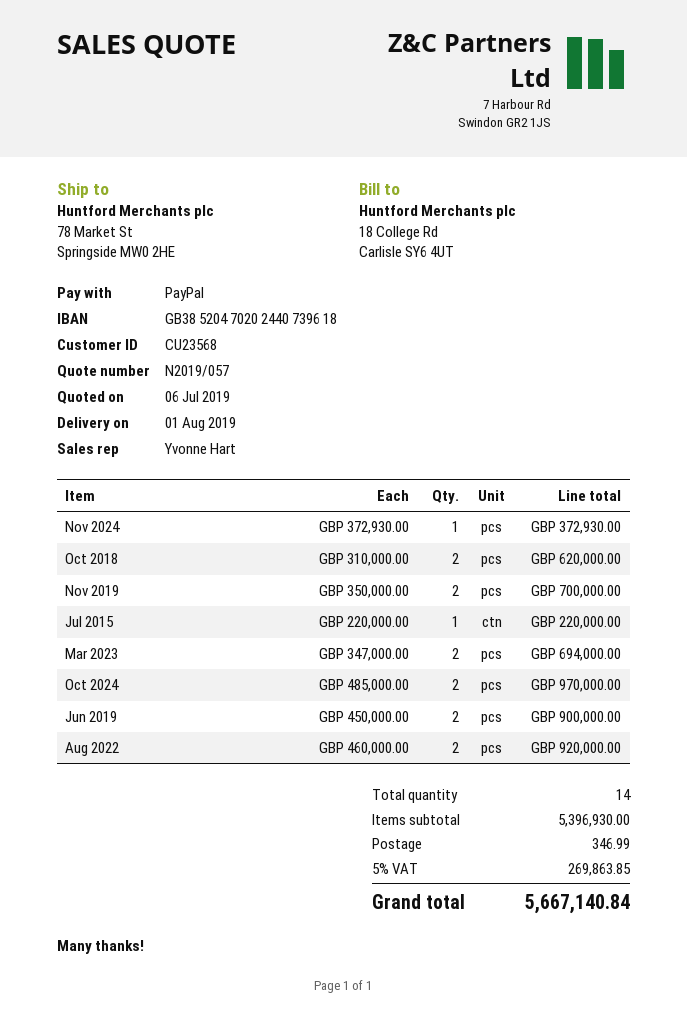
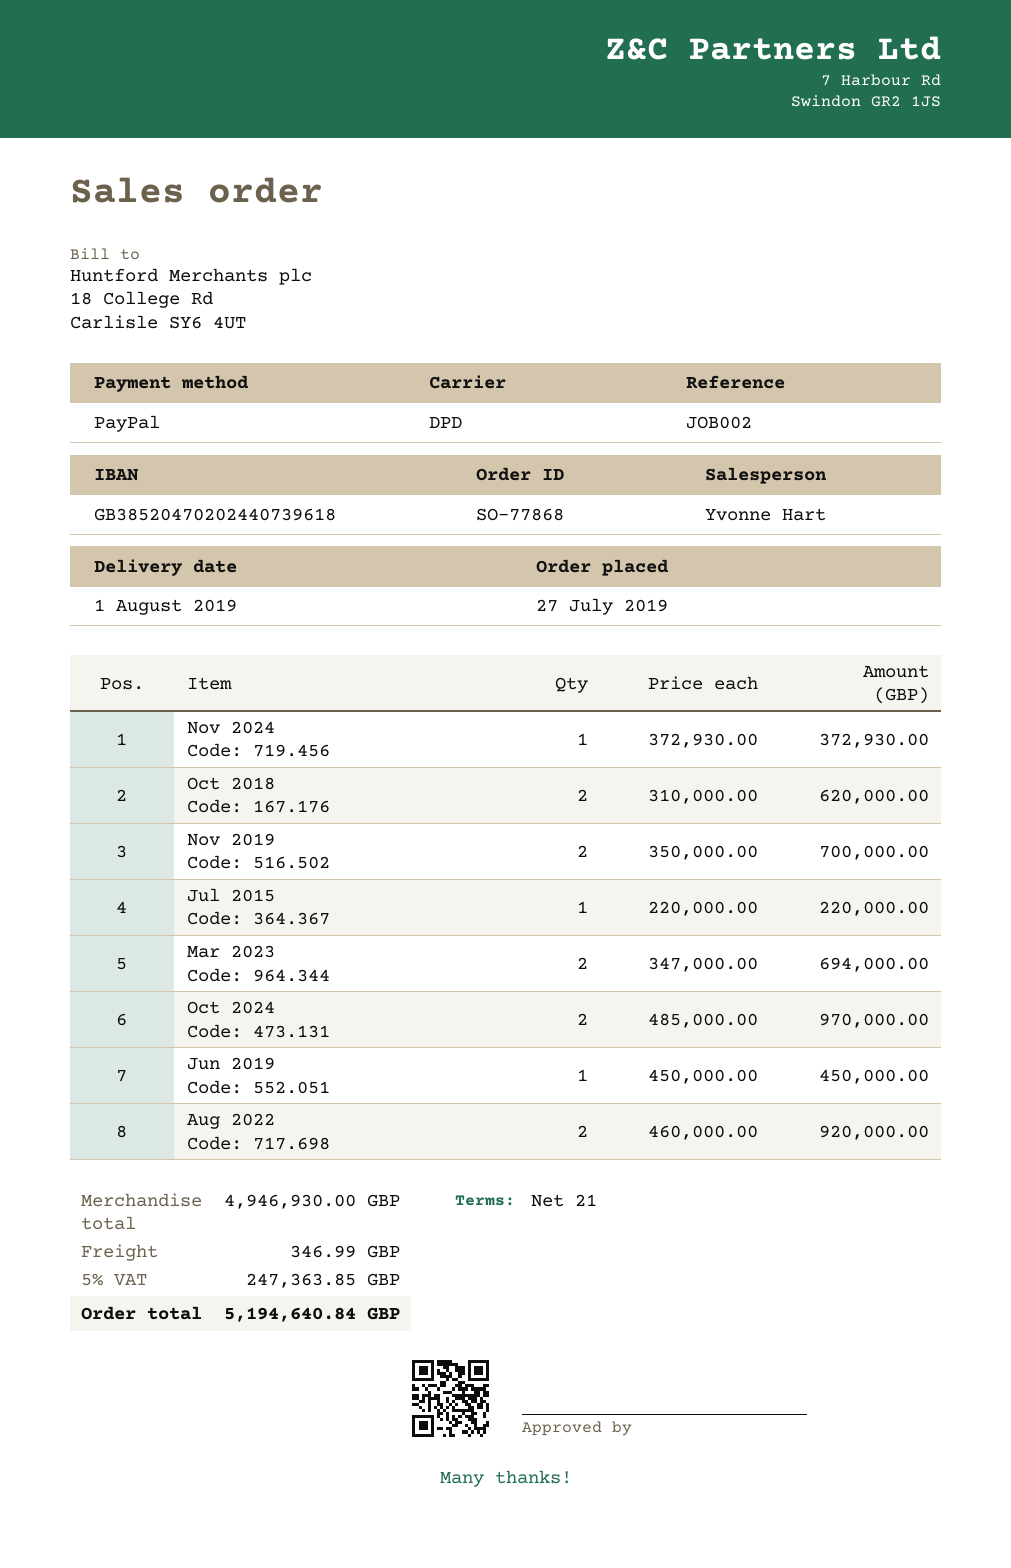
Jun 2019: 2 x 450000.00 = 900000.00 -> 1 x 450000.00 = 450000.00
subtotal: 5396930.00 -> 4946930.00
tax: 5% = 269863.85 -> 5% = 247363.85
total: 5667140.84 -> 5194640.84

